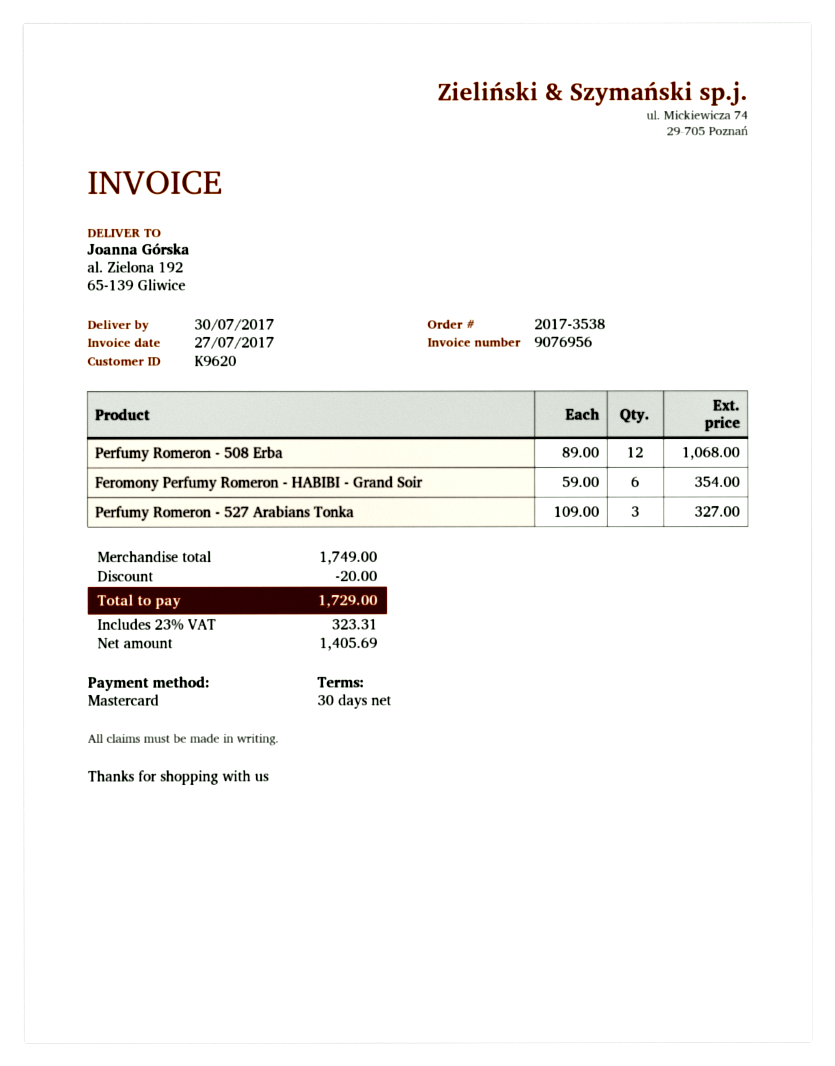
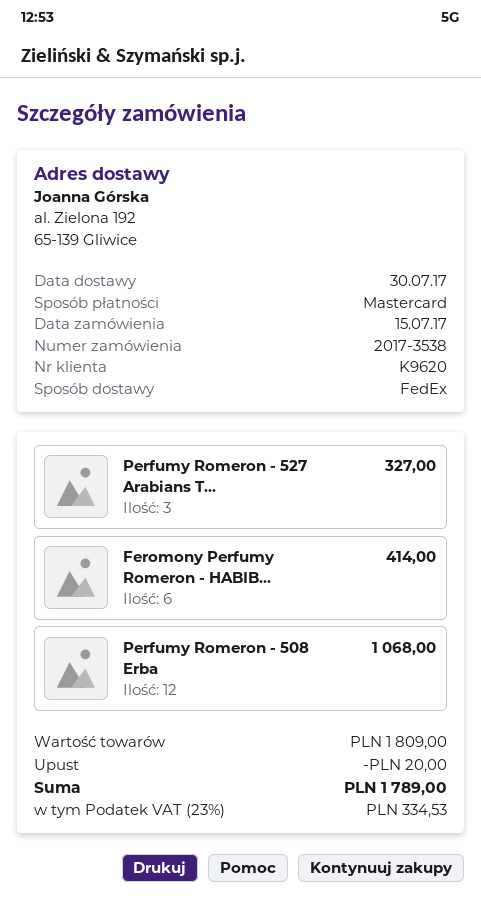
Feromony Perfumy Romeron - HABIBI - Grand Soir: 6 for 354.00 -> 6 for 414.00
subtotal: 1749.00 -> 1809.00
tax: 23% = 323.31 -> 23% = 334.53
total: 1729.00 -> 1789.00

